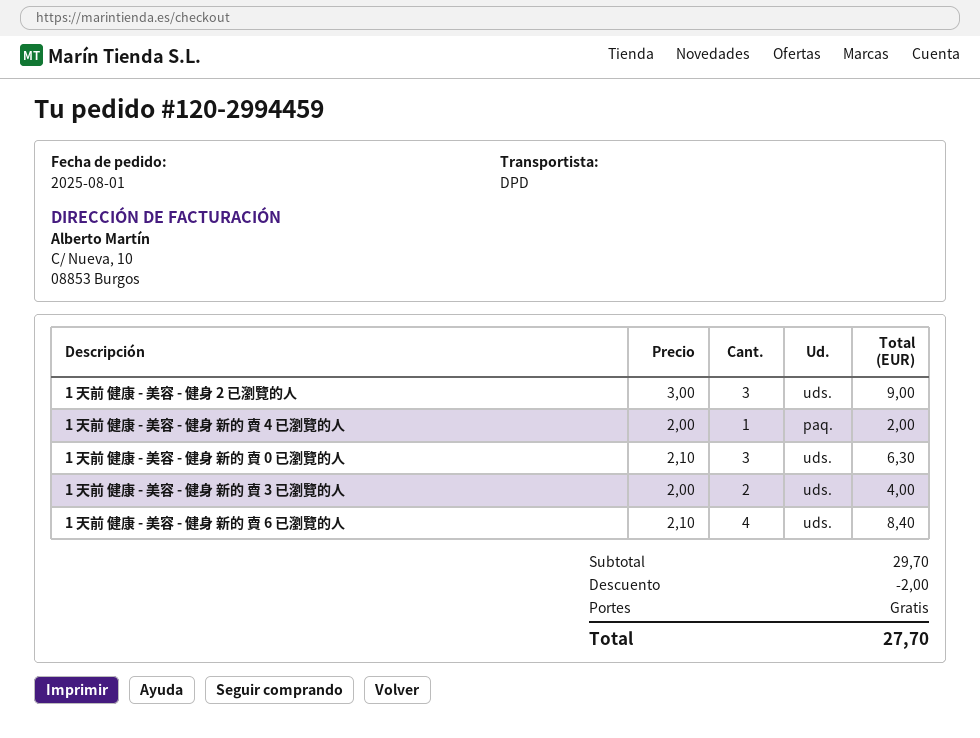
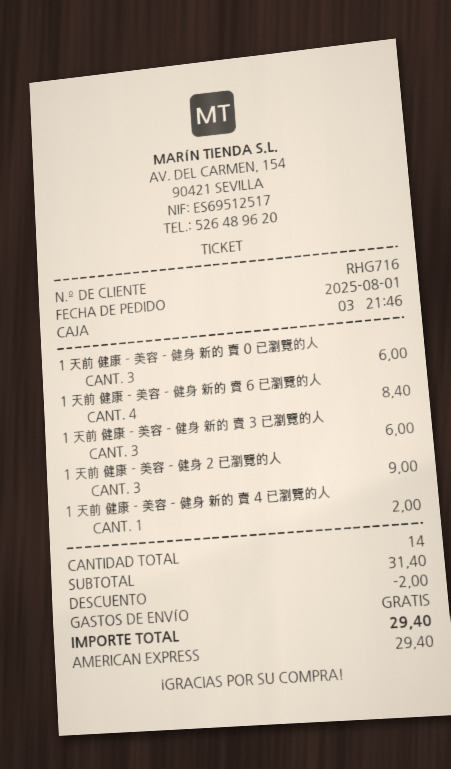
1 天前 健康 - 美容 - 健身 新的 賣 0 已瀏覽的人: 3 for 6.30 -> 3 for 6.00
1 天前 健康 - 美容 - 健身 新的 賣 3 已瀏覽的人: 2 for 4.00 -> 3 for 6.00
subtotal: 29.70 -> 31.40
total: 27.70 -> 29.40

